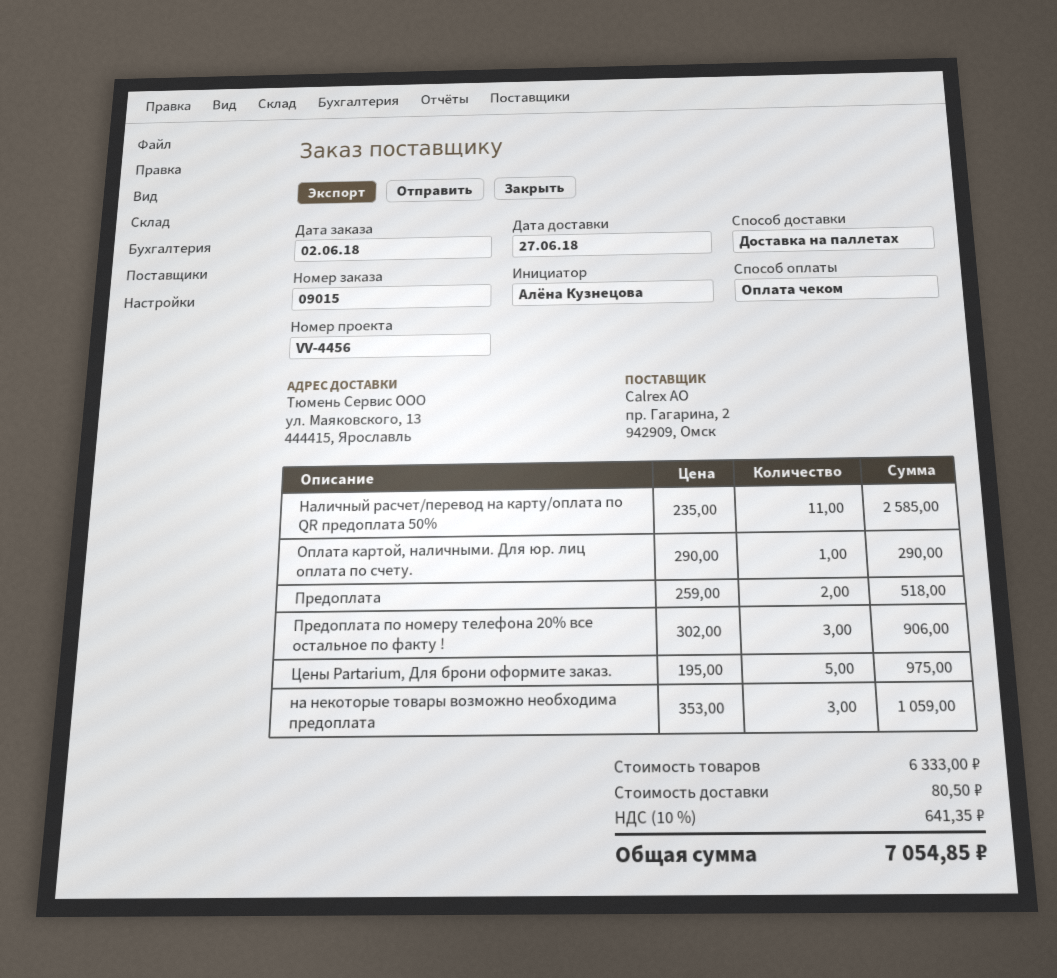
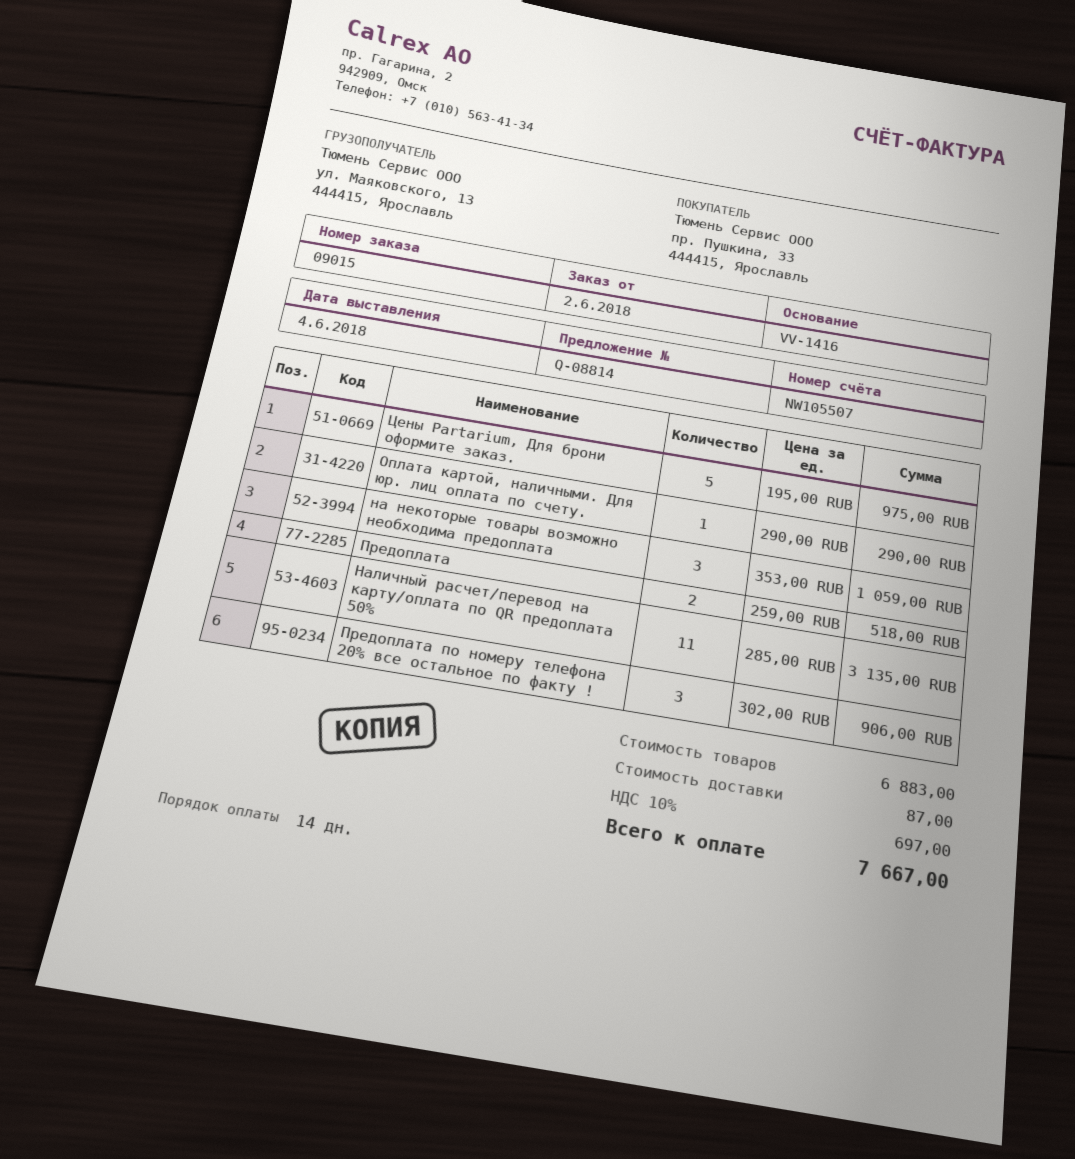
reference: VV-4456 -> VV-1416
Наличный расчет/перевод на карту/оплата по QR предоплата 50%: 11 x 235.00 = 2585.00 -> 11 x 285.00 = 3135.00
subtotal: 6333.00 -> 6883.00
shipping: 80.50 -> 87.00
tax: 10% = 641.35 -> 10% = 697.00
total: 7054.85 -> 7667.00

